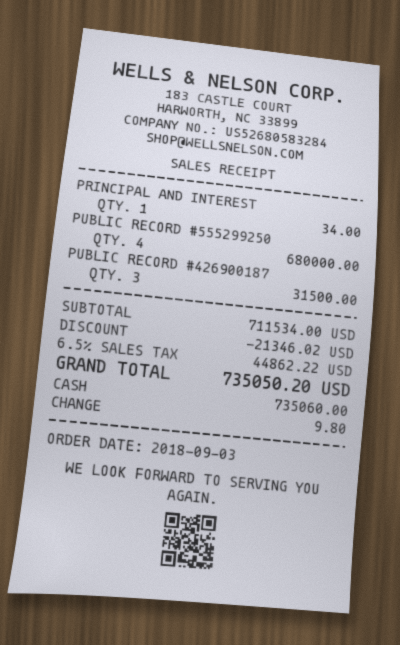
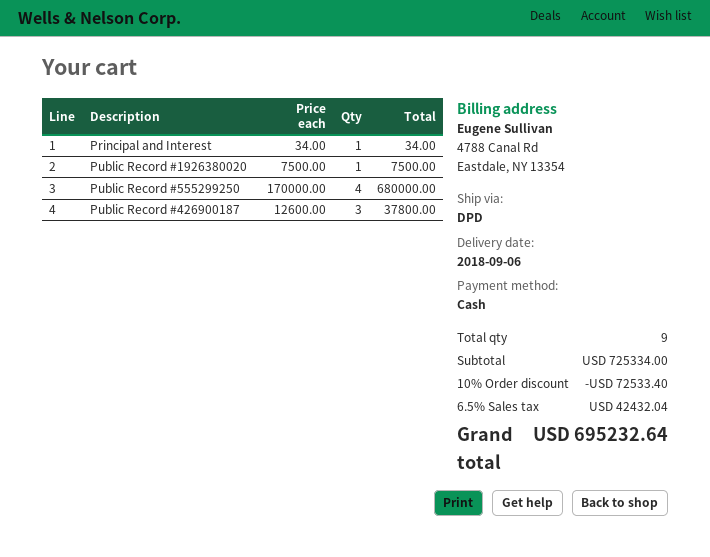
PUBLIC RECORD #426900187: 3 for 31500.00 -> 3 for 37800.00
Public Record #1926380020: none -> 1 for 7500.00
subtotal: 711534.00 -> 725334.00
discount: 21346.02 -> 72533.40
tax: 6.5% = 44862.22 -> 6.5% = 42432.04
total: 735050.20 -> 695232.64

